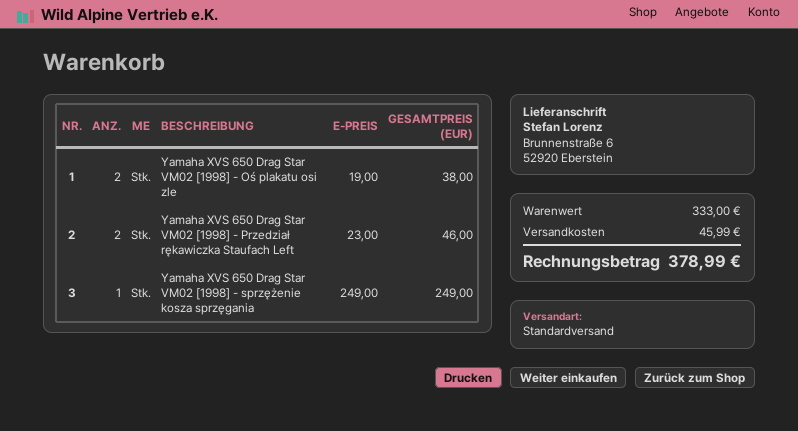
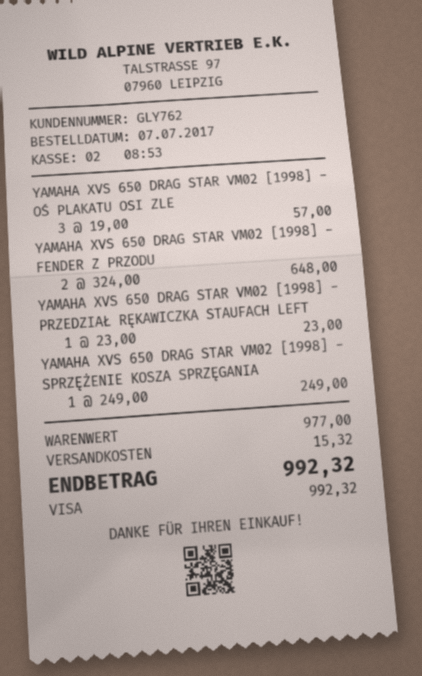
Yamaha XVS 650 Drag Star VM02 [1998] - Oś plakatu osi zle: 2 x 19.00 = 38.00 -> 3 x 19.00 = 57.00
Yamaha XVS 650 Drag Star VM02 [1998] - Przedział rękawiczka Staufach Left: 2 x 23.00 = 46.00 -> 1 x 23.00 = 23.00
YAMAHA XVS 650 DRAG STAR VM02 [1998] - FENDER Z PRZODU: none -> 2 x 324.00 = 648.00
subtotal: 333.00 -> 977.00
shipping: 45.99 -> 15.32
total: 378.99 -> 992.32

